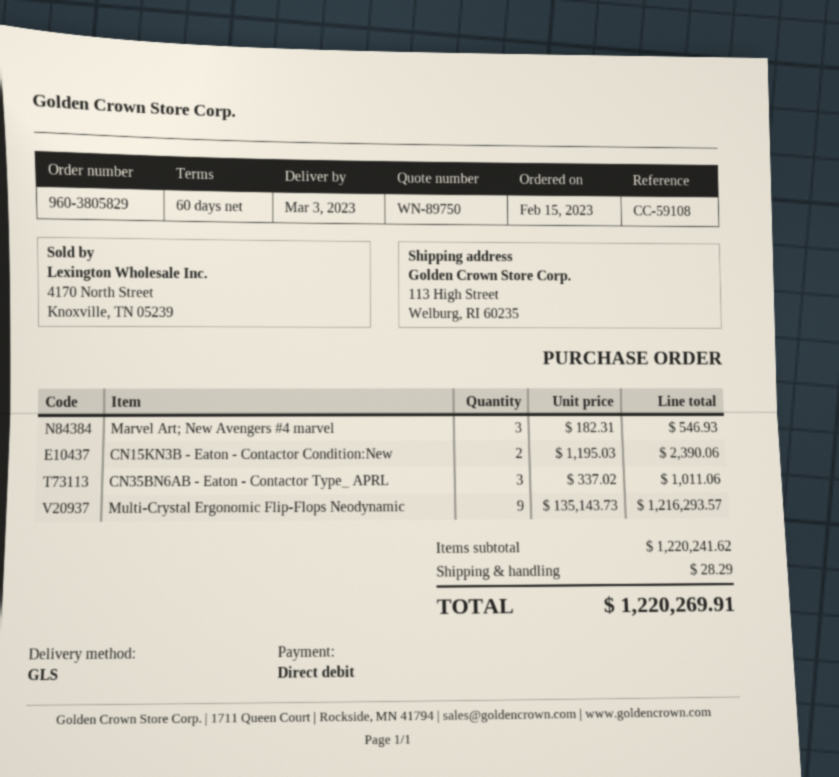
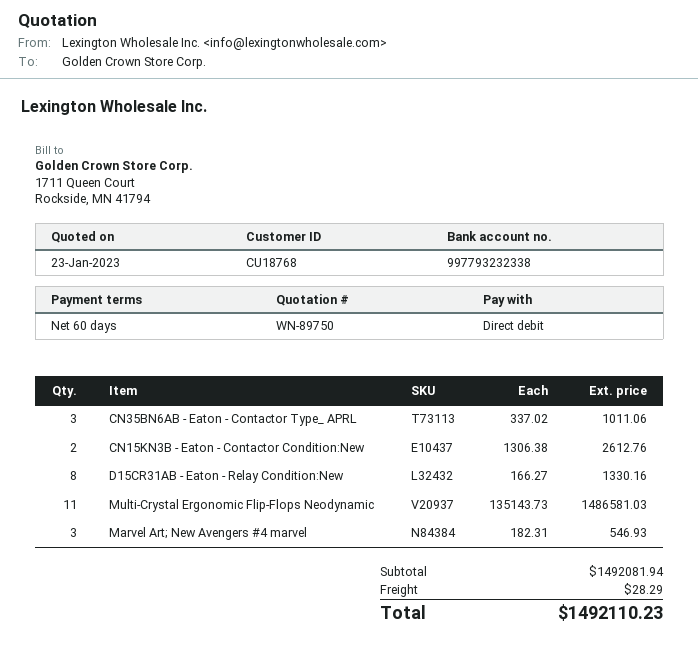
CN15KN3B - Eaton - Contactor Condition:New: 2 x 1195.03 = 2390.06 -> 2 x 1306.38 = 2612.76
Multi-Crystal Ergonomic Flip-Flops Neodynamic: 9 x 135143.73 = 1216293.57 -> 11 x 135143.73 = 1486581.03
D15CR31AB - Eaton - Relay Condition:New: none -> 8 x 166.27 = 1330.16
subtotal: 1220241.62 -> 1492081.94
total: 1220269.91 -> 1492110.23

